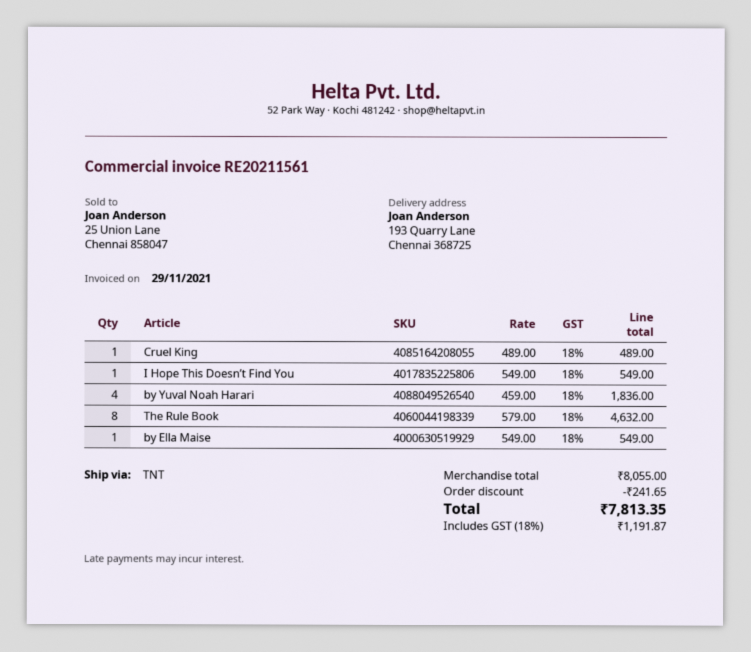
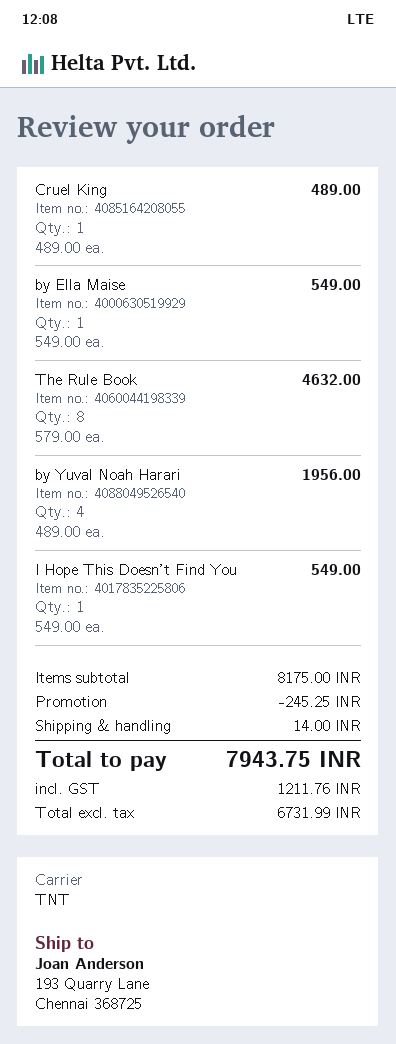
by Yuval Noah Harari: 4 x 459.00 = 1836.00 -> 4 x 489.00 = 1956.00
subtotal: 8055.00 -> 8175.00
discount: 241.65 -> 245.25
shipping: none -> 14.00
tax: 1191.87 -> 1211.76
total: 7813.35 -> 7943.75

